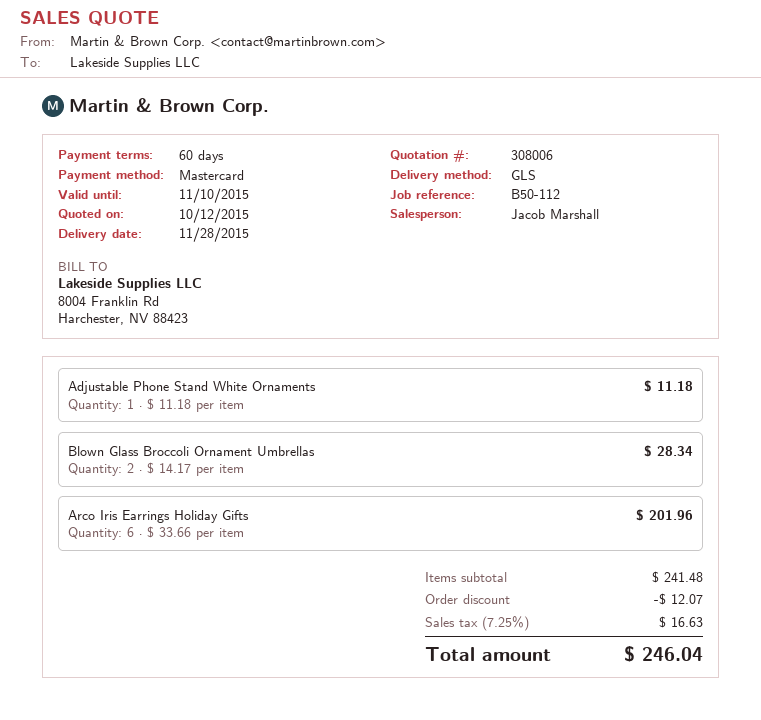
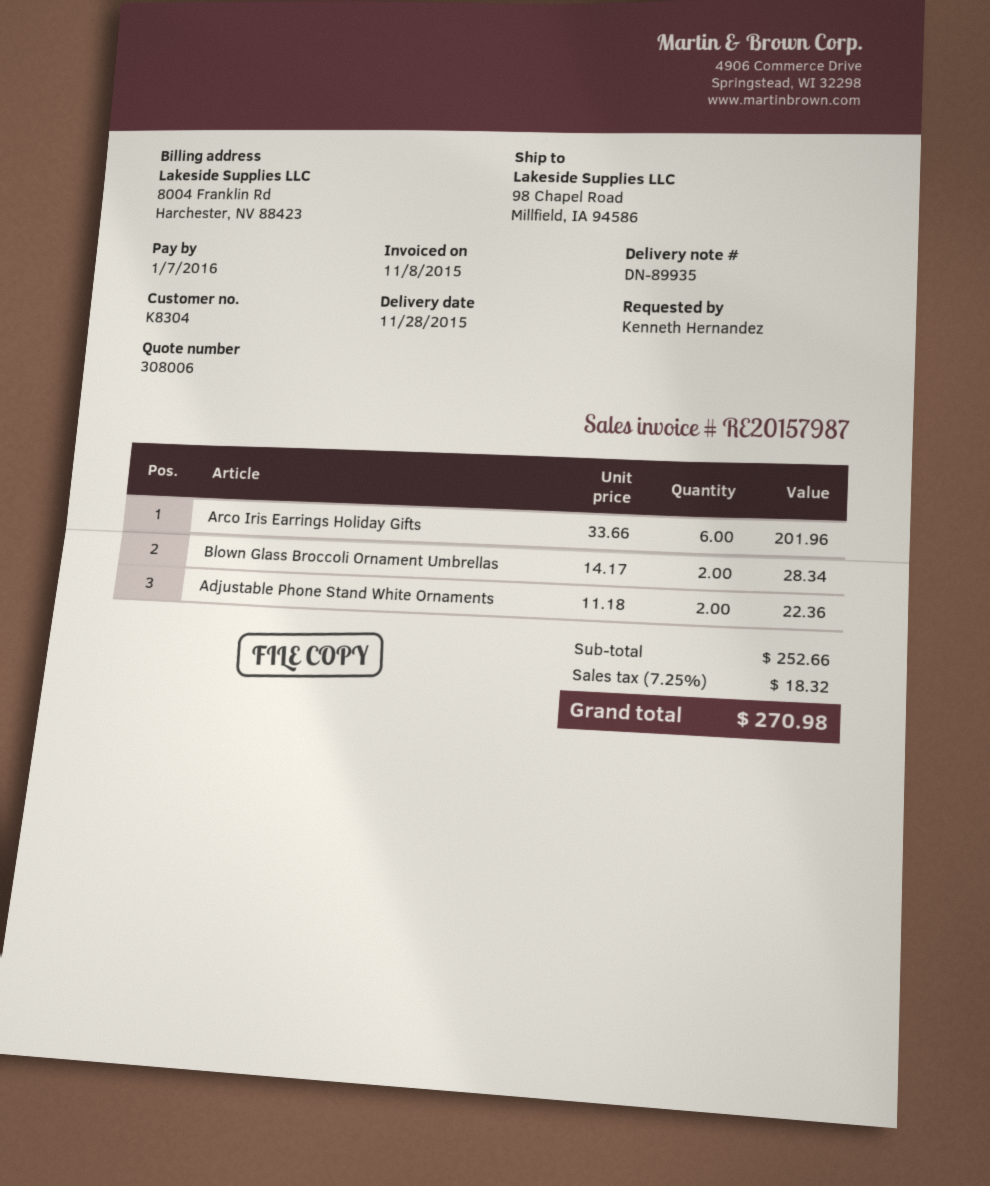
Adjustable Phone Stand White Ornaments: 1 x 11.18 = 11.18 -> 2 x 11.18 = 22.36
subtotal: 241.48 -> 252.66
discount: 12.07 -> none
tax: 7.25% = 16.63 -> 7.25% = 18.32
total: 246.04 -> 270.98

